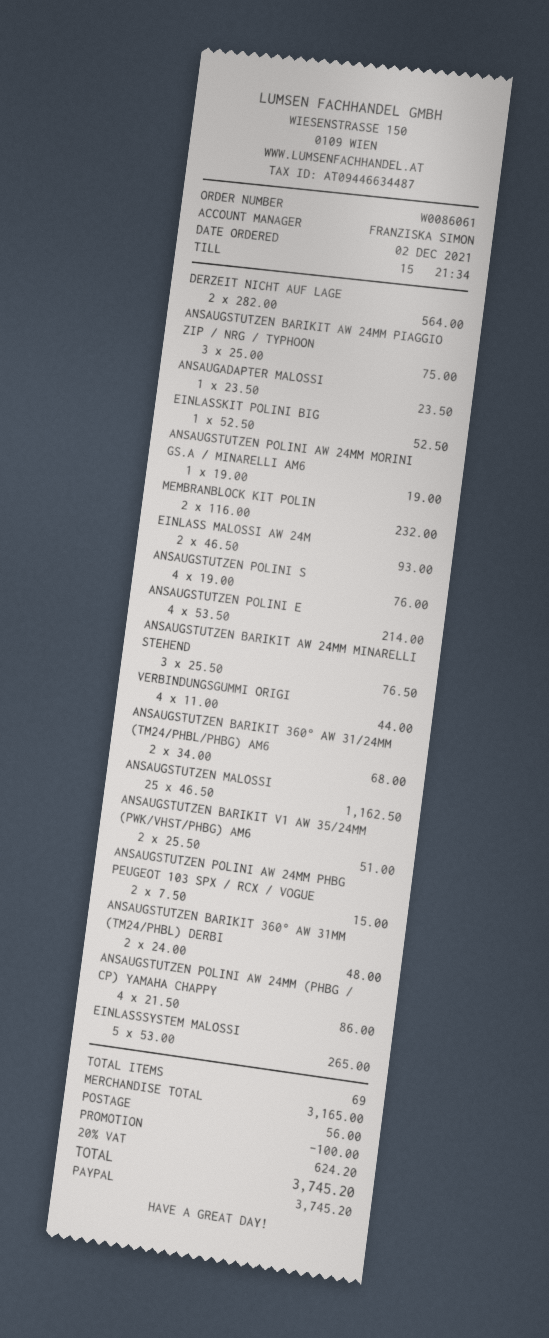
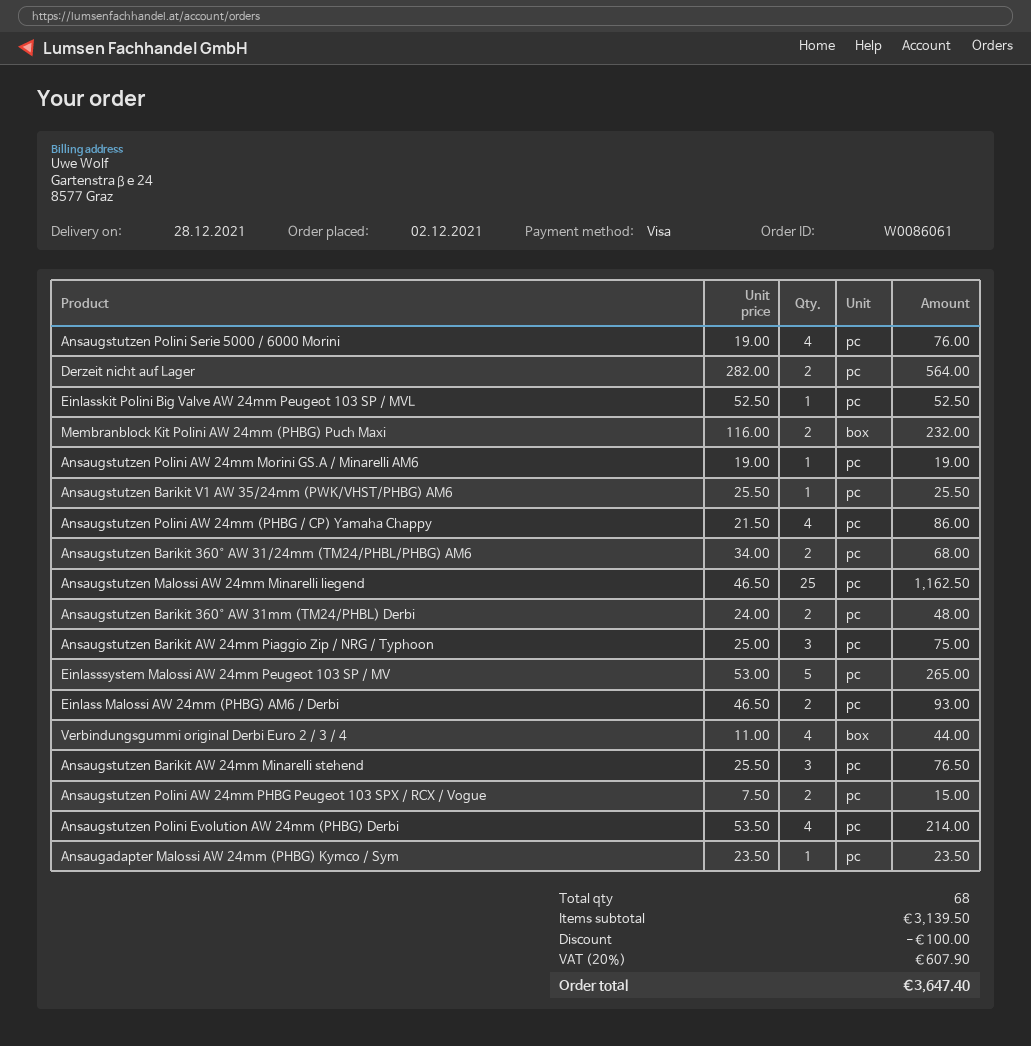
payment method: PayPal -> Visa
ANSAUGSTUTZEN BARIKIT V1 AW 35/24MM (PWK/VHST/PHBG) AM6: 2 x 25.50 = 51.00 -> 1 x 25.50 = 25.50
total quantity: 69 -> 68
subtotal: 3165.00 -> 3139.50
shipping: 56.00 -> none
tax: 20% = 624.20 -> 20% = 607.90
total: 3745.20 -> 3647.40

